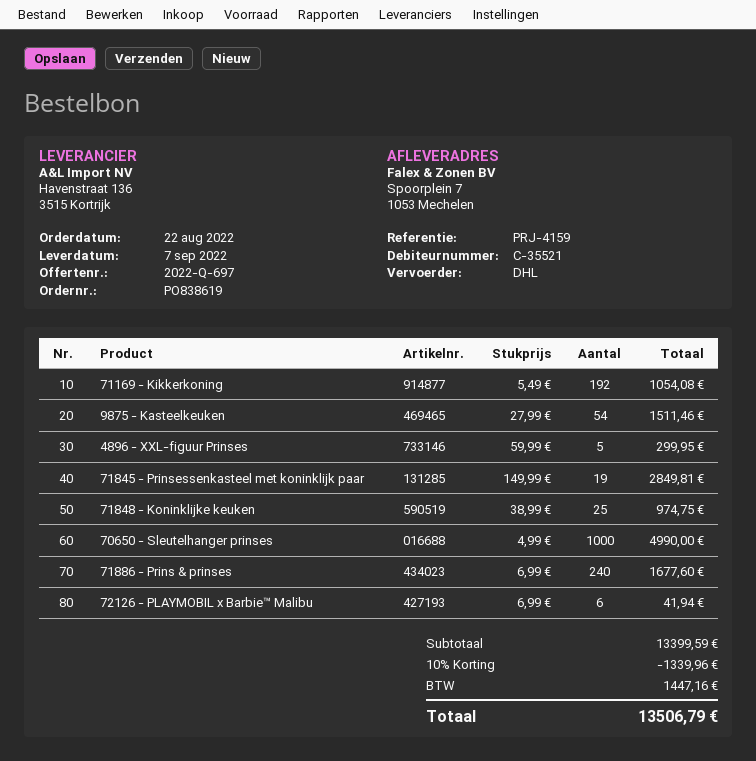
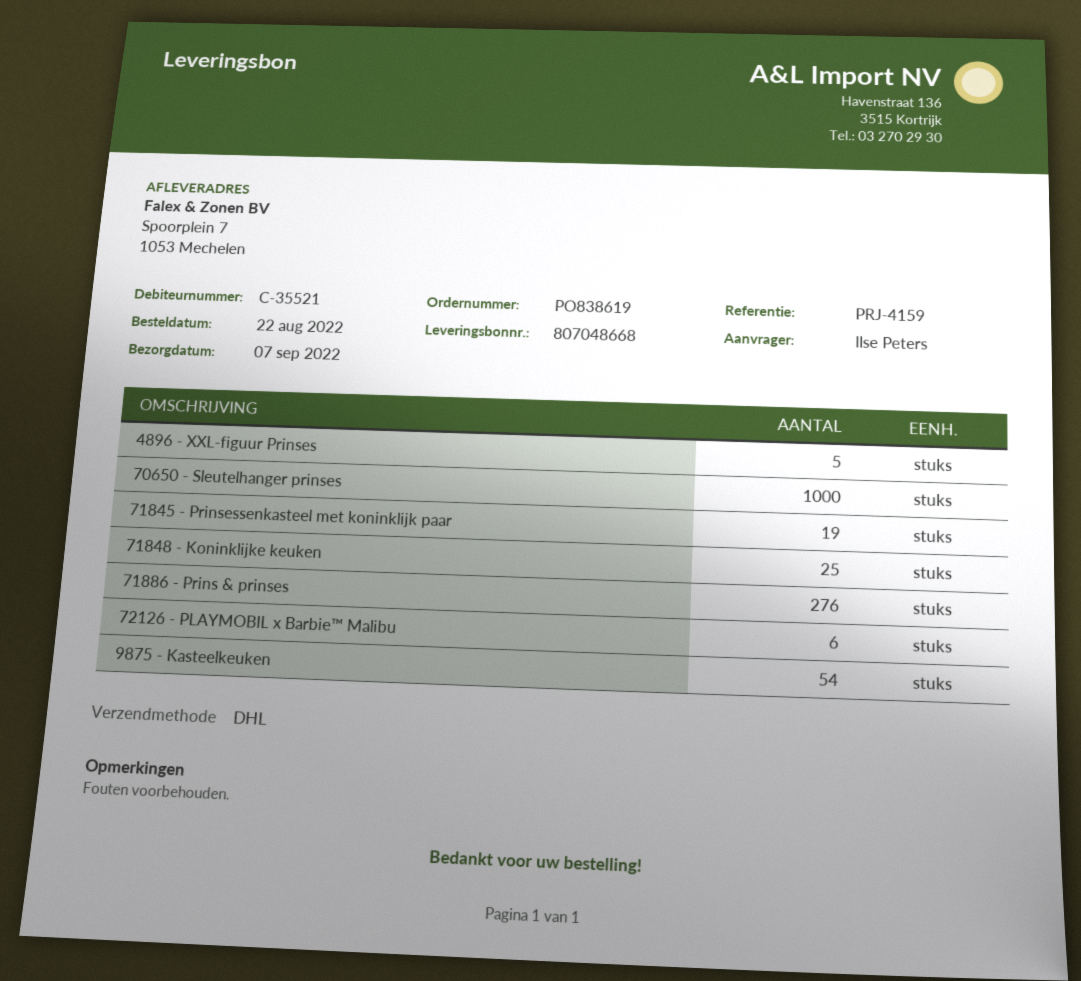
71169 - Kikkerkoning: 192 -> none
71886 - Prins & prinses: 240 -> 276

